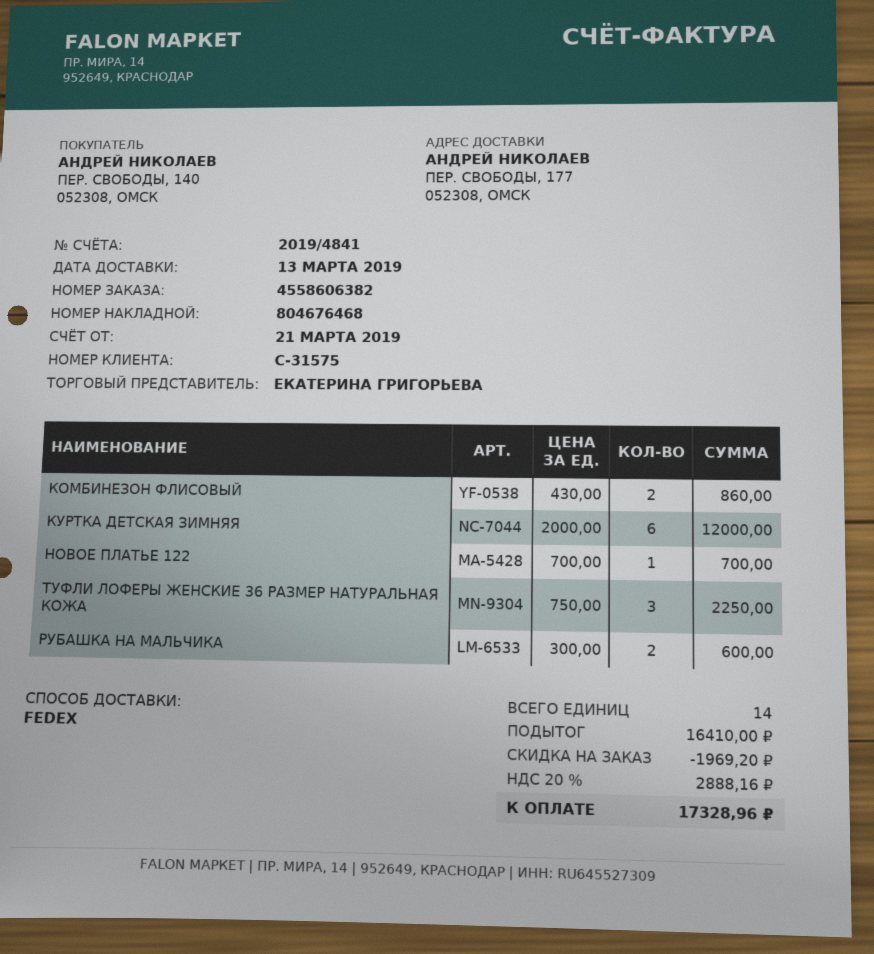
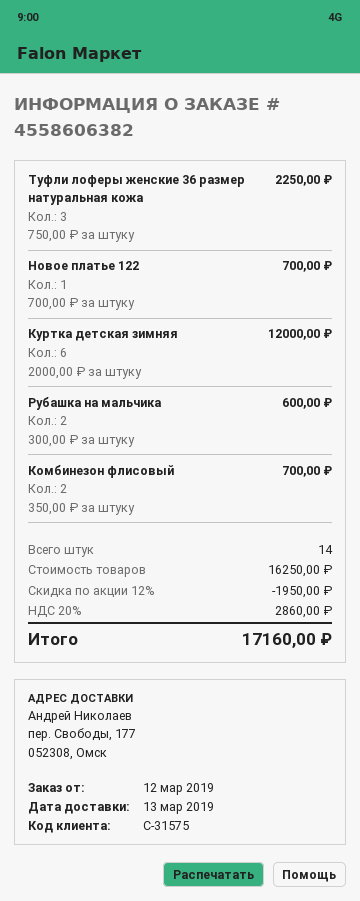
КОМБИНЕЗОН ФЛИСОВЫЙ: 2 x 430.00 = 860.00 -> 2 x 350.00 = 700.00
subtotal: 16410.00 -> 16250.00
discount: 1969.20 -> 1950.00
tax: 20% = 2888.16 -> 20% = 2860.00
total: 17328.96 -> 17160.00

